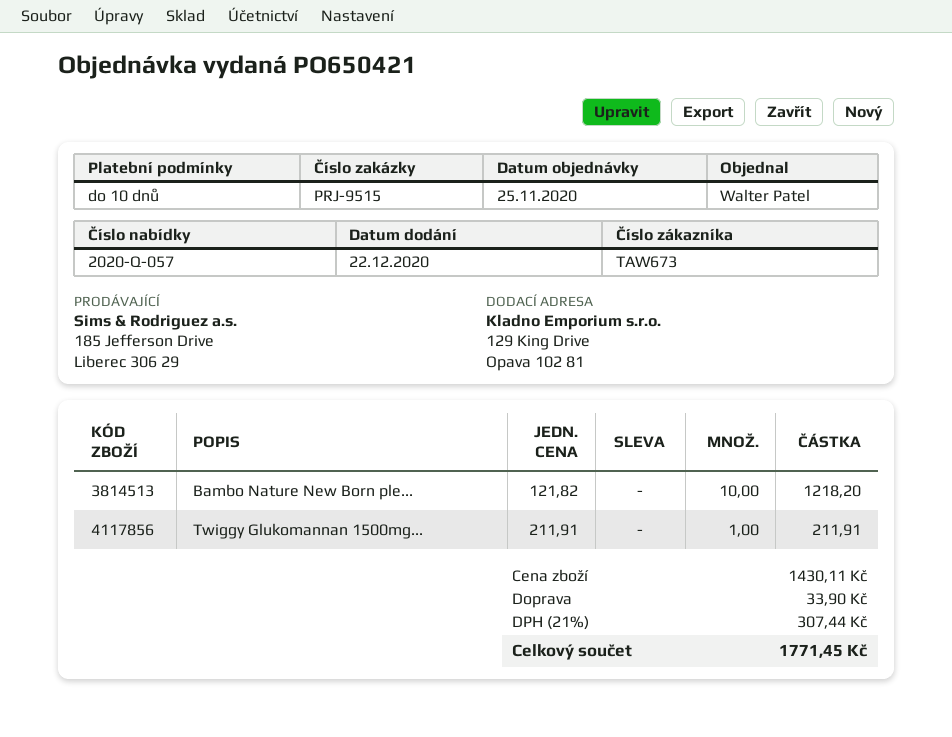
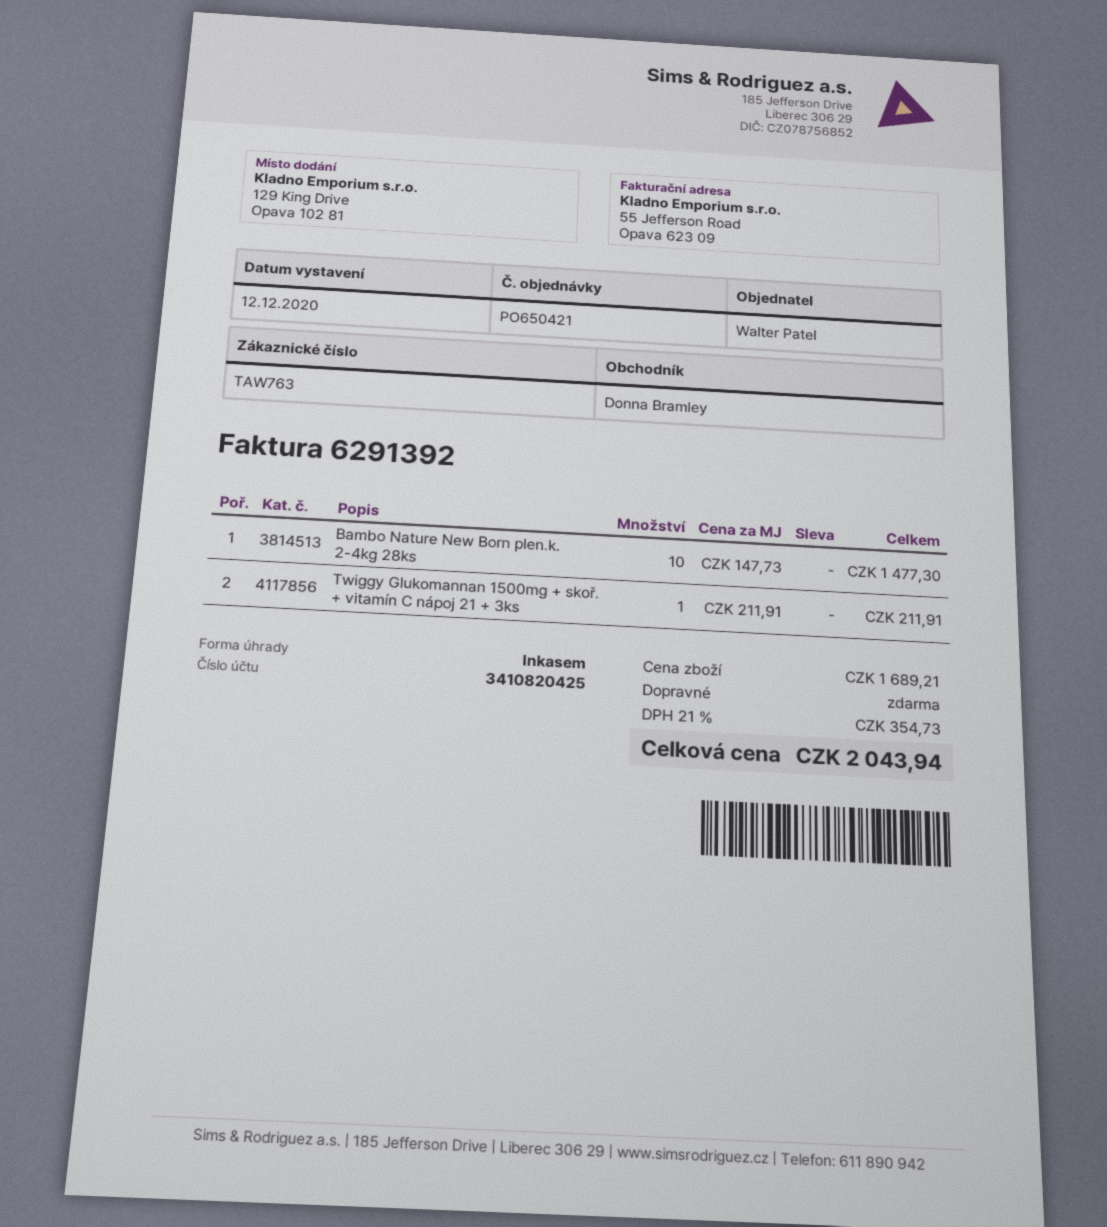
customer number: TAW673 -> TAW763
Bambo Nature New Born ple...: 10 x 121.82 = 1218.20 -> 10 x 147.73 = 1477.30
subtotal: 1430.11 -> 1689.21
shipping: 33.90 -> 0.00
tax: 21% = 307.44 -> 21% = 354.73
total: 1771.45 -> 2043.94

